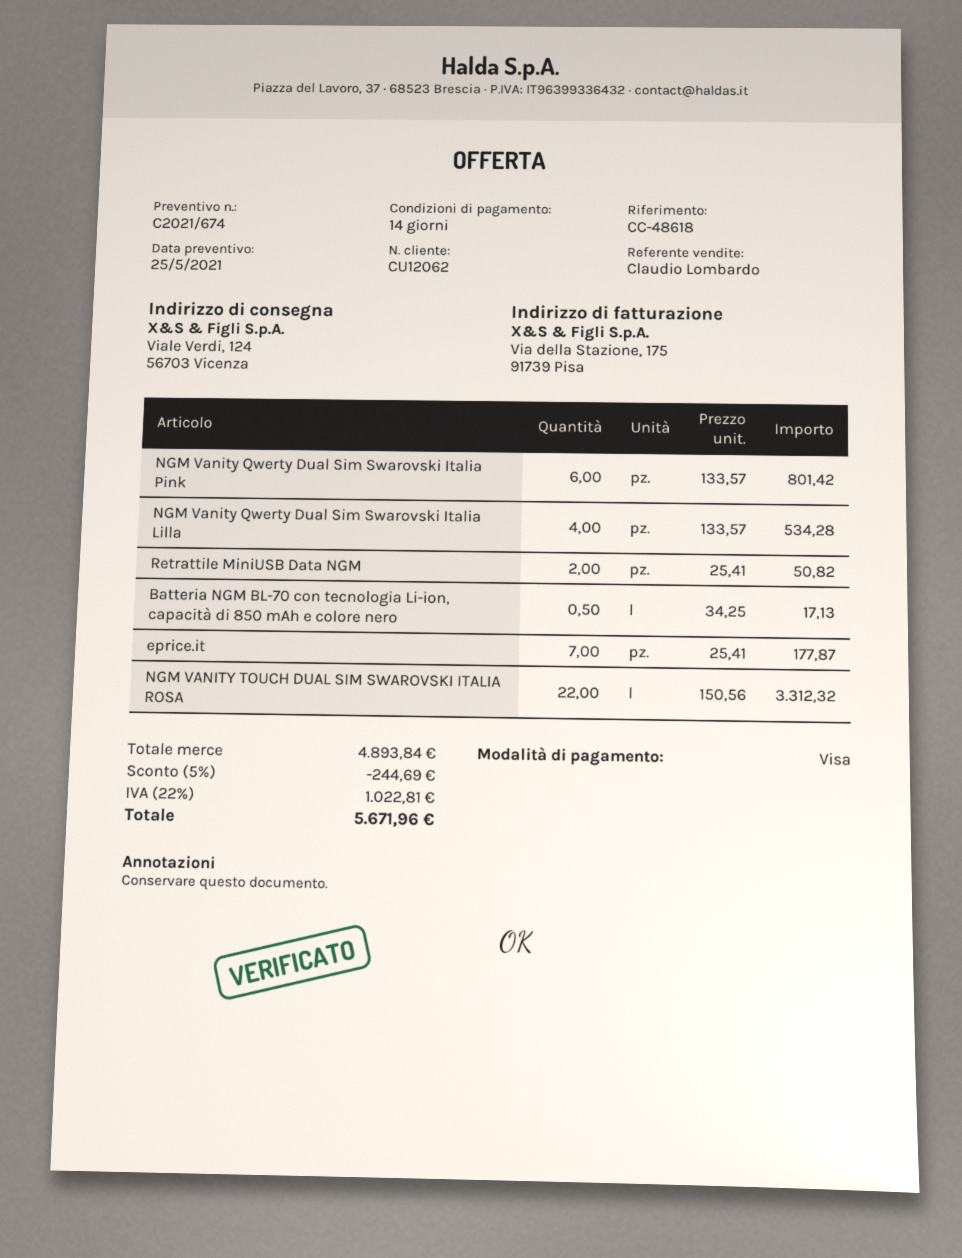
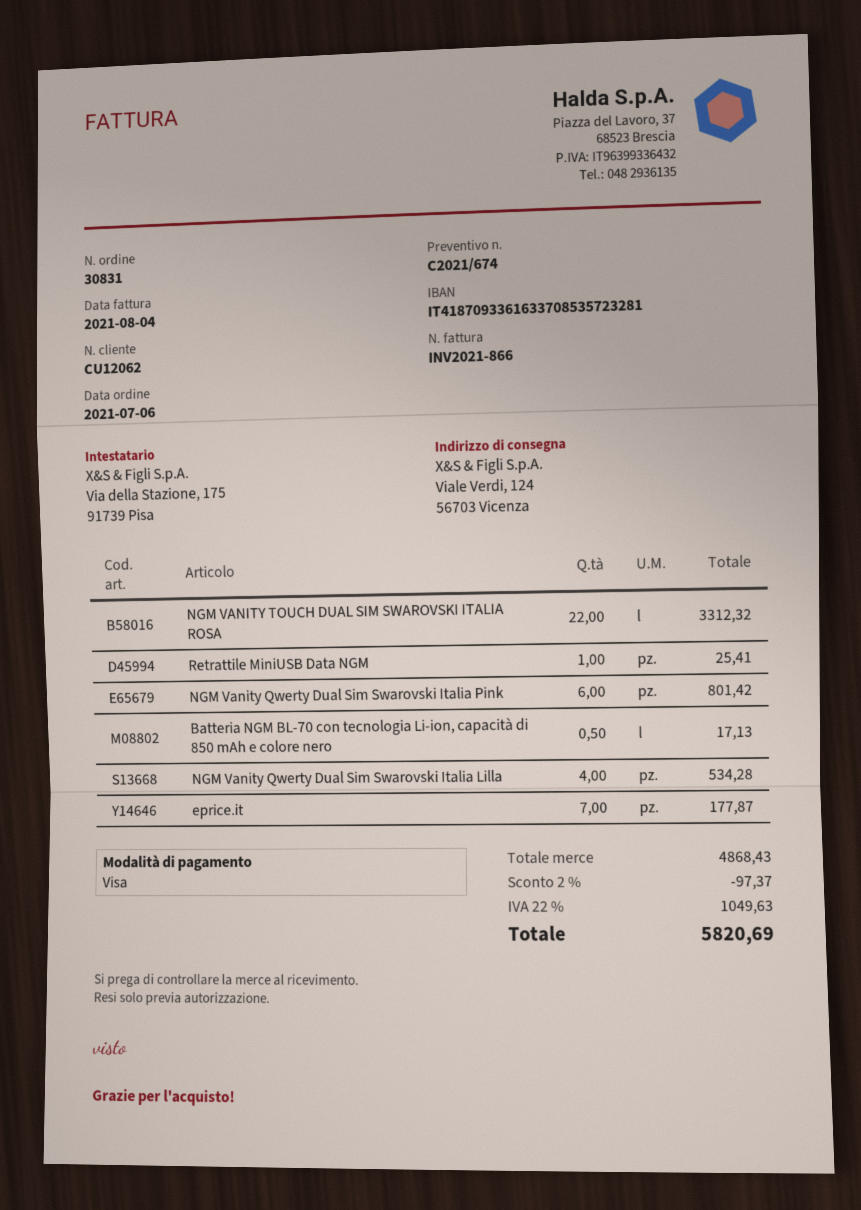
Retrattile MiniUSB Data NGM: 2 for 50.82 -> 1 for 25.41
subtotal: 4893.84 -> 4868.43
discount: 5% = 244.69 -> 2% = 97.37
tax: 22% = 1022.81 -> 22% = 1049.63
total: 5671.96 -> 5820.69

